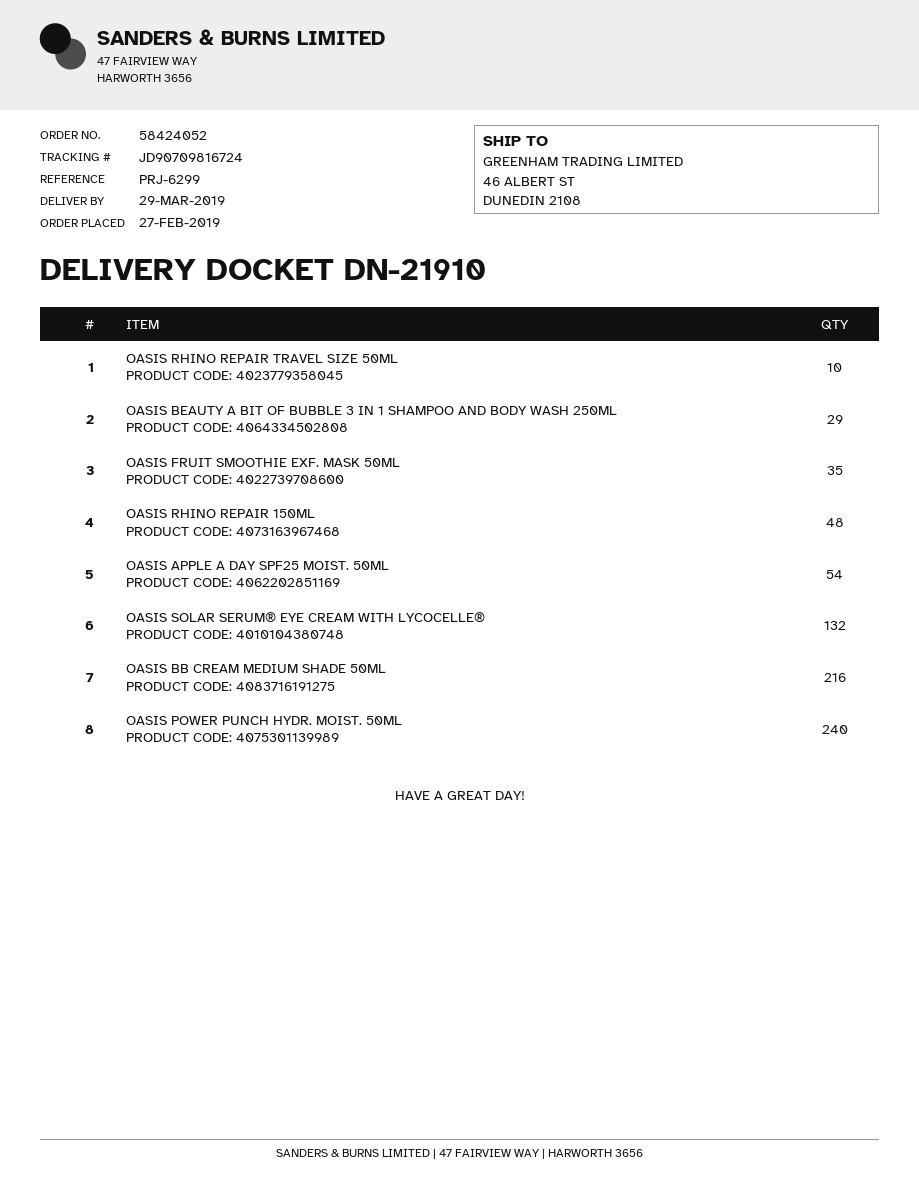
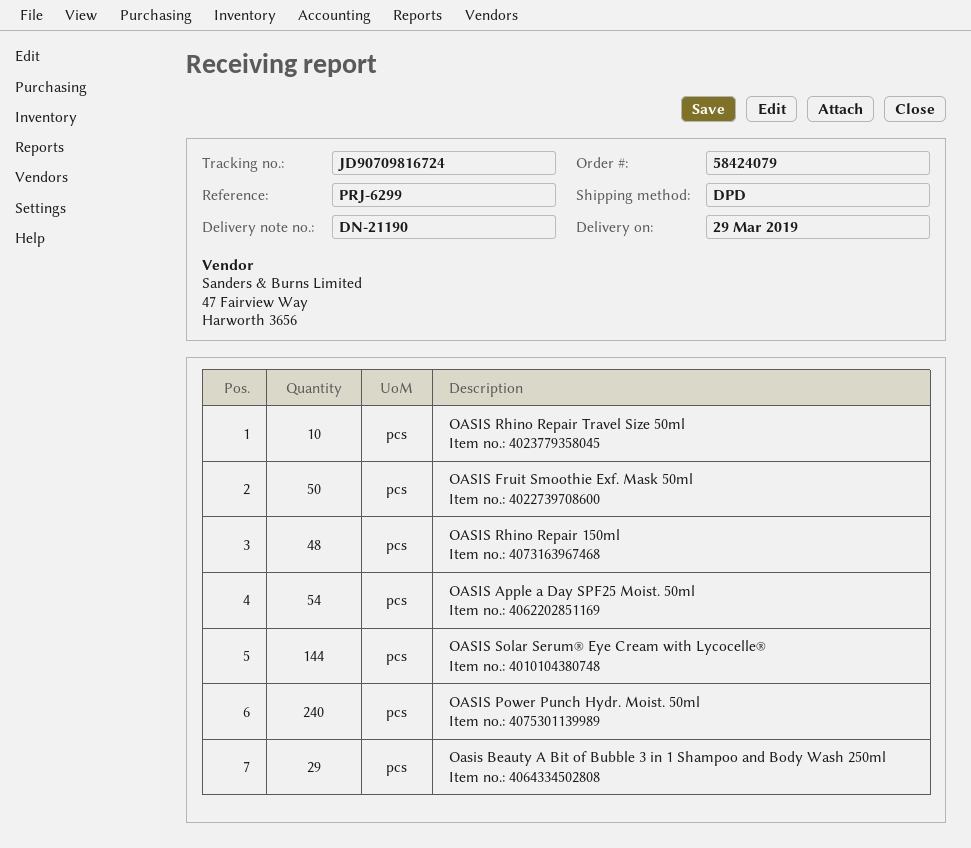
order number: 58424052 -> 58424079
delivery note number: DN-21910 -> DN-21190
OASIS FRUIT SMOOTHIE EXF. MASK 50ML: 35 -> 50
OASIS SOLAR SERUM® EYE CREAM WITH LYCOCELLE®: 132 -> 144
OASIS BB CREAM MEDIUM SHADE 50ML: 216 -> none

